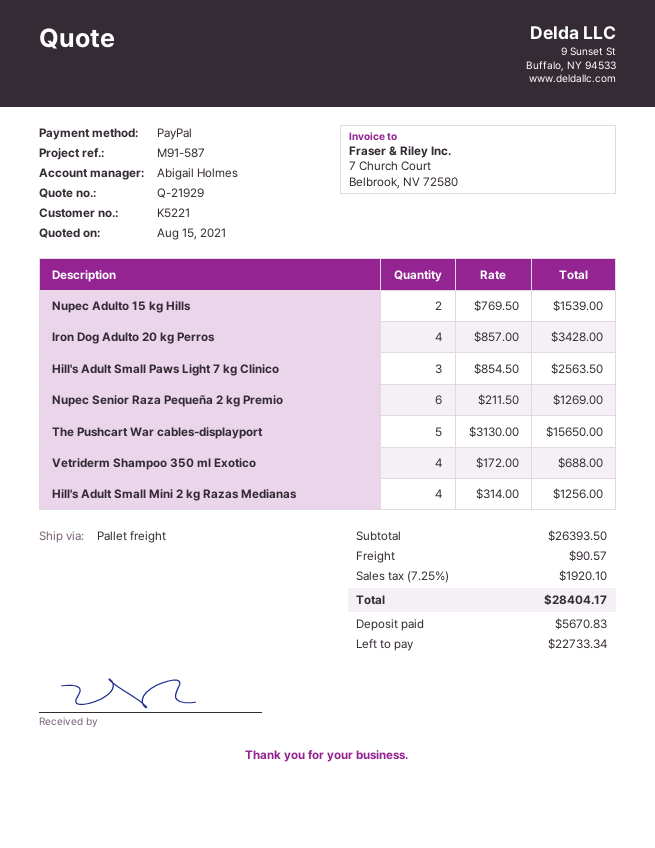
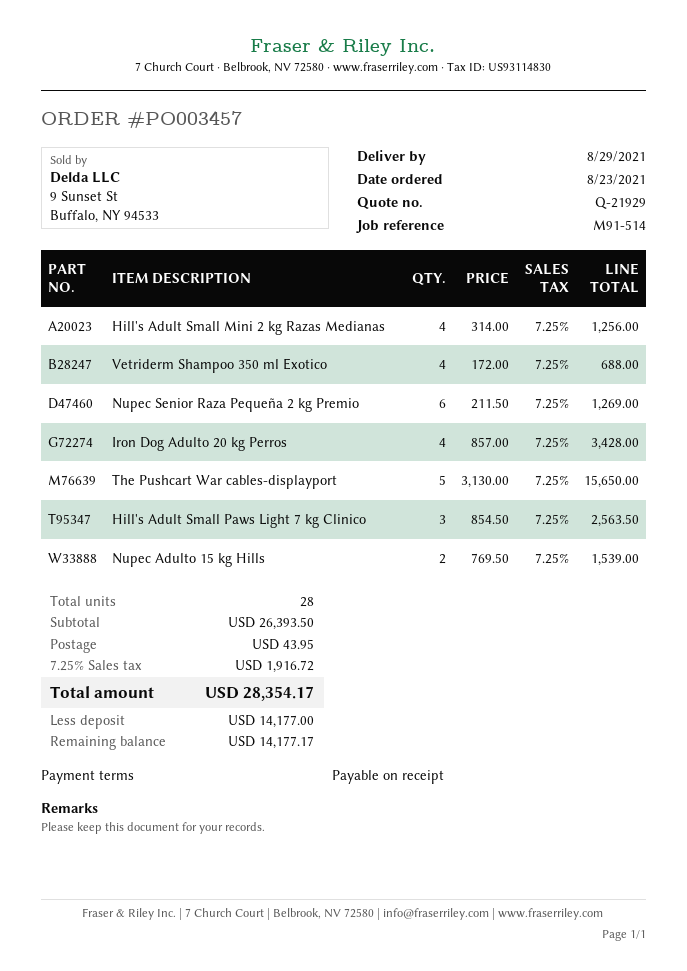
reference: M91-587 -> M91-514
shipping: 90.57 -> 43.95
tax: 7.25% = 1920.10 -> 7.25% = 1916.72
total: 28404.17 -> 28354.17
deposit: 5670.83 -> 14177.00
balance: 22733.34 -> 14177.17

